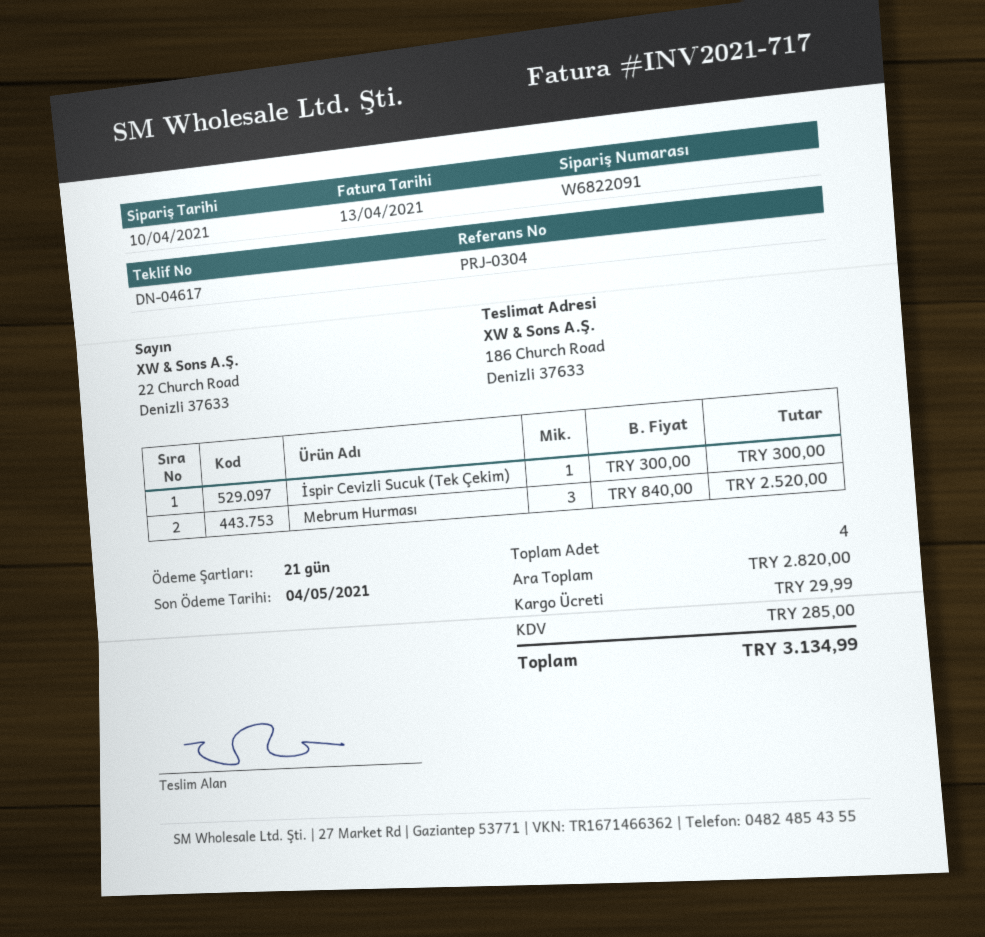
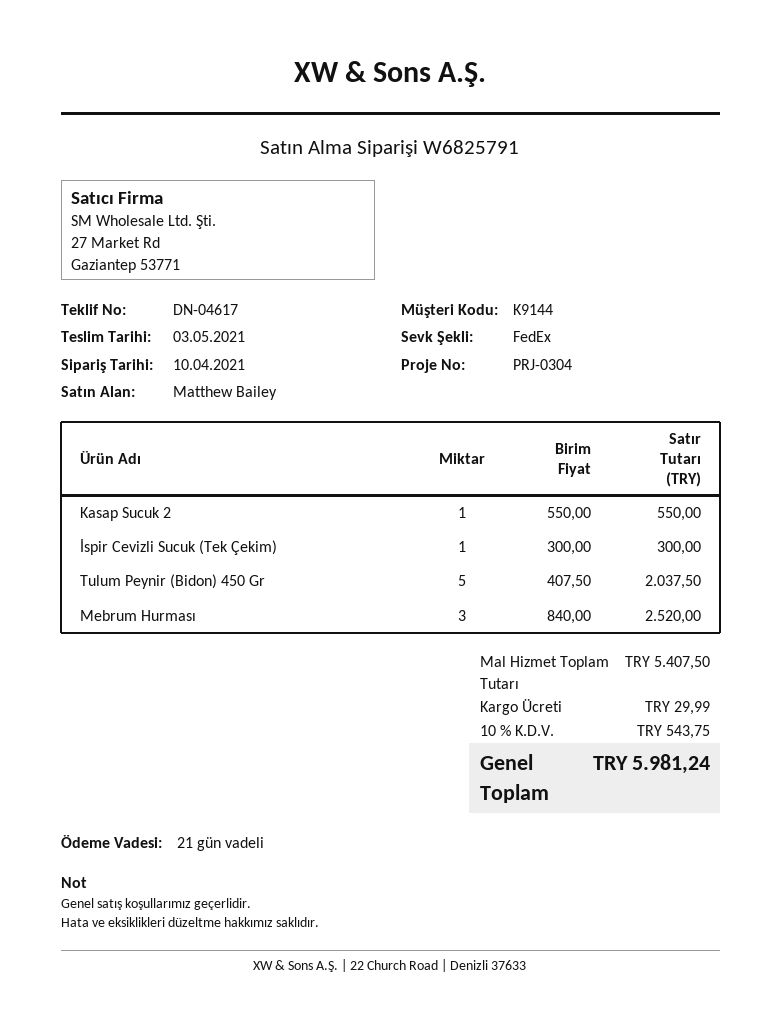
order number: W6822091 -> W6825791
Kasap Sucuk 2: none -> 1 x 550.00 = 550.00
Tulum Peynir (Bidon) 450 Gr: none -> 5 x 407.50 = 2037.50
subtotal: 2820.00 -> 5407.50
tax: 285.00 -> 543.75
total: 3134.99 -> 5981.24

